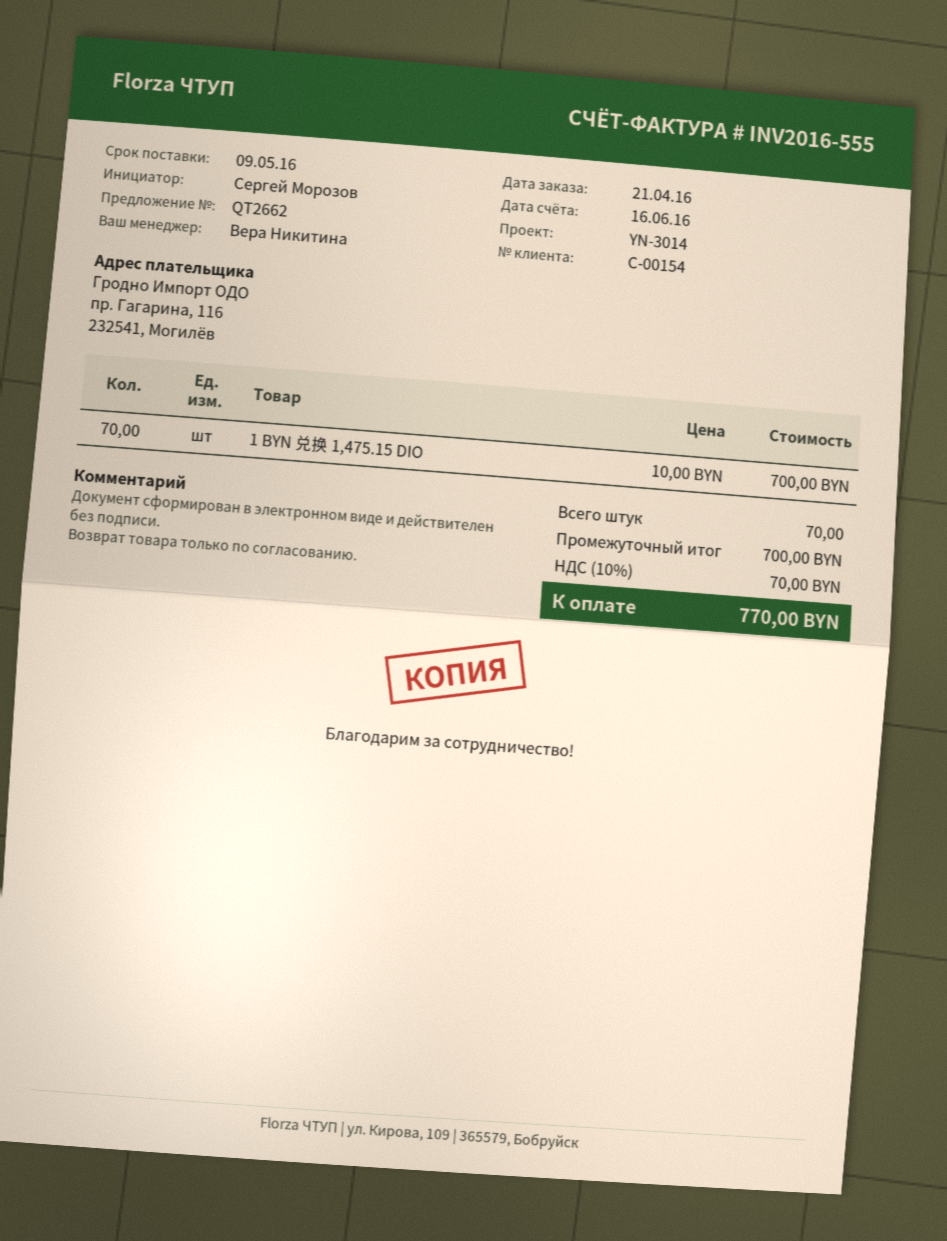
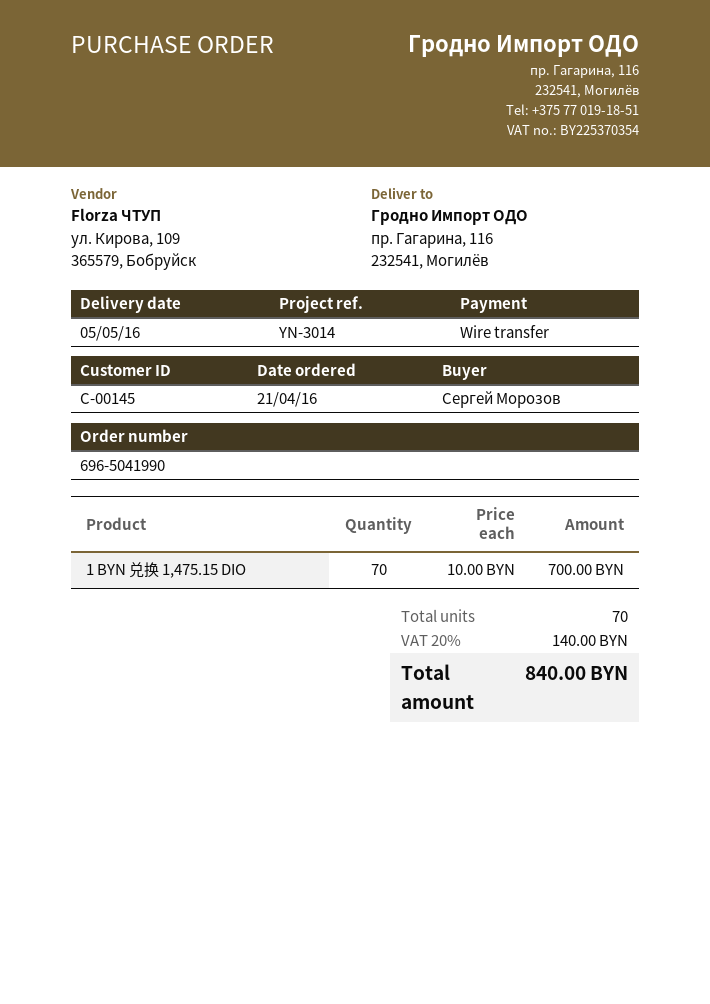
delivery date: 2016-05-09 -> 2016-05-05
customer number: C-00154 -> C-00145
tax: 10% = 70.00 -> 20% = 140.00
total: 770.00 -> 840.00

